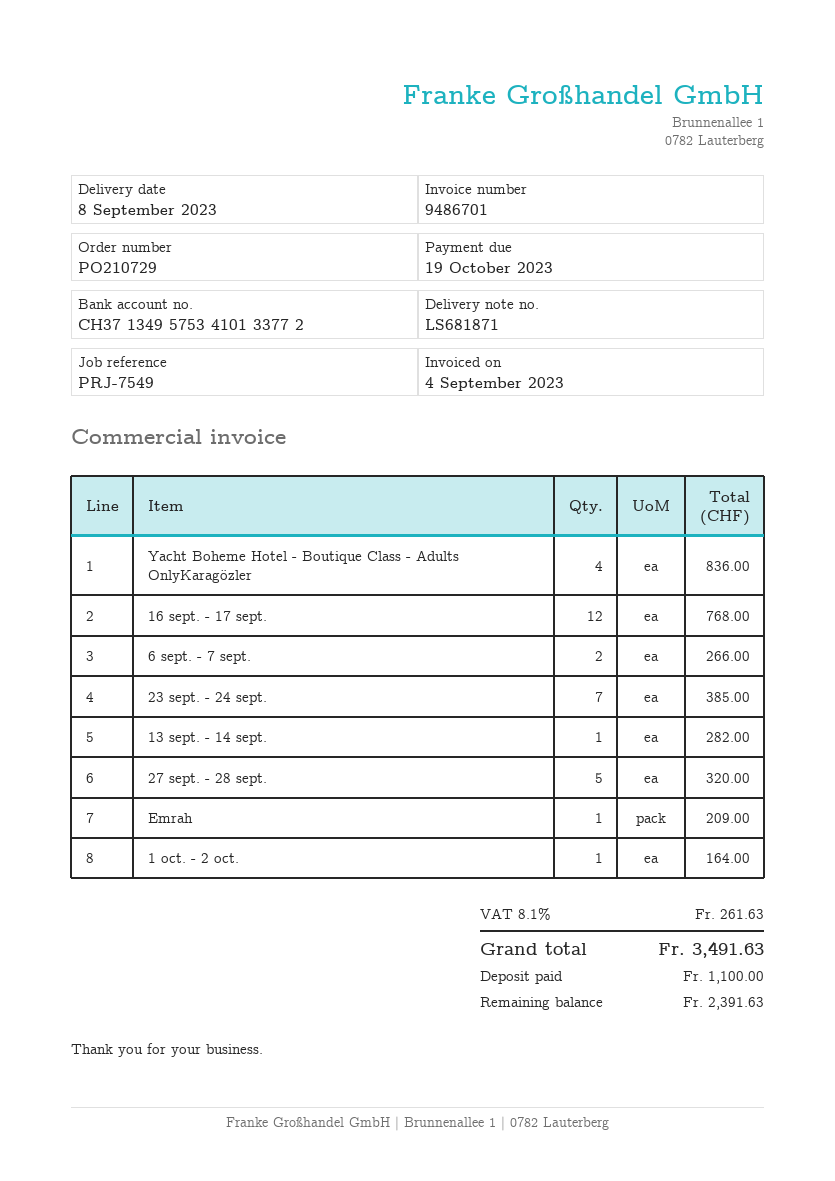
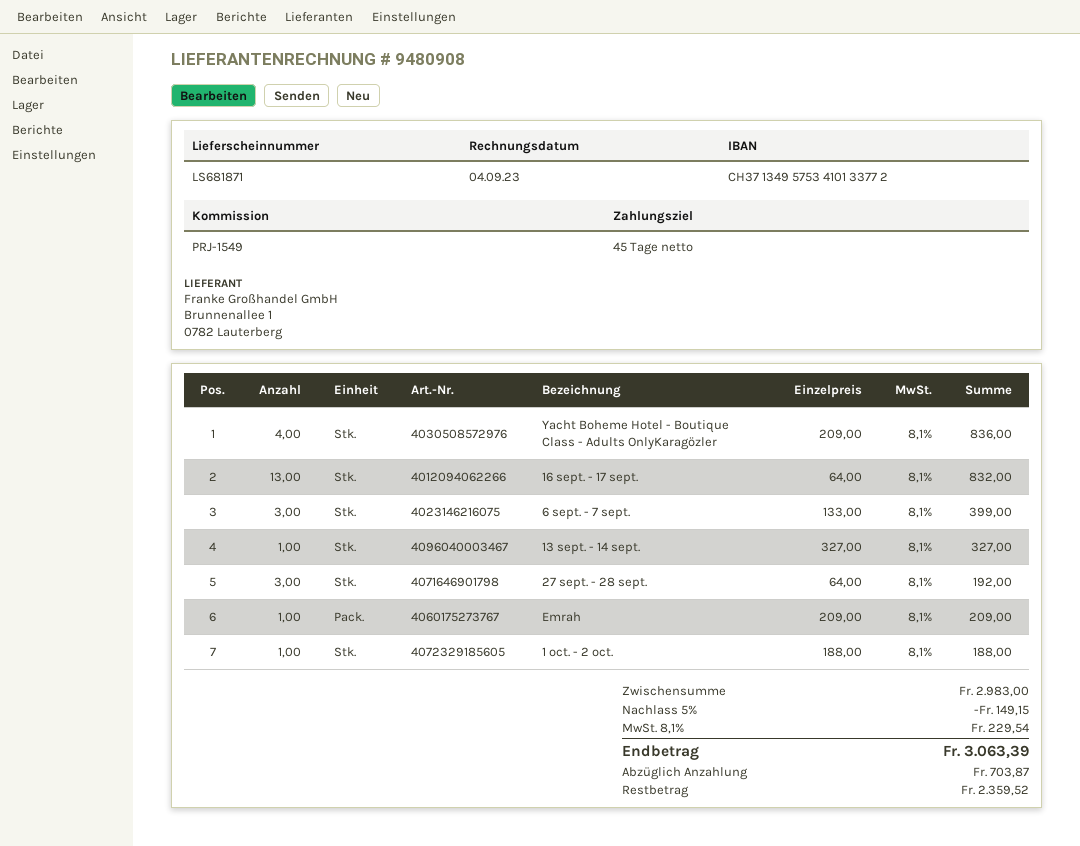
invoice number: 9486701 -> 9480908
reference: PRJ-7549 -> PRJ-1549
16 sept. - 17 sept.: 12 for 768.00 -> 13 for 832.00
6 sept. - 7 sept.: 2 for 266.00 -> 3 for 399.00
23 sept. - 24 sept.: 7 for 385.00 -> none
13 sept. - 14 sept.: 1 for 282.00 -> 1 for 327.00
27 sept. - 28 sept.: 5 for 320.00 -> 3 for 192.00
1 oct. - 2 oct.: 1 for 164.00 -> 1 for 188.00
discount: none -> 5% = 149.15
tax: 8.1% = 261.63 -> 8.1% = 229.54
total: 3491.63 -> 3063.39
deposit: 1100.00 -> 703.87
balance: 2391.63 -> 2359.52

